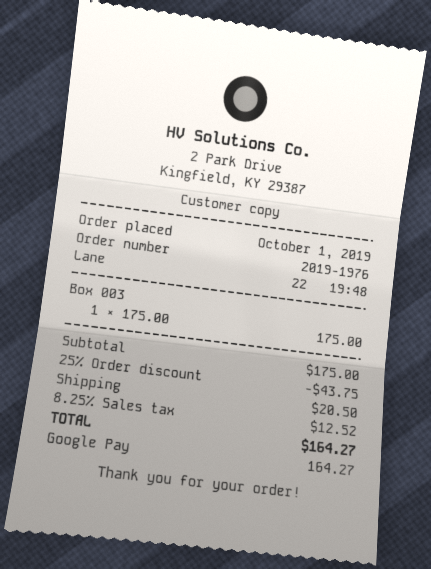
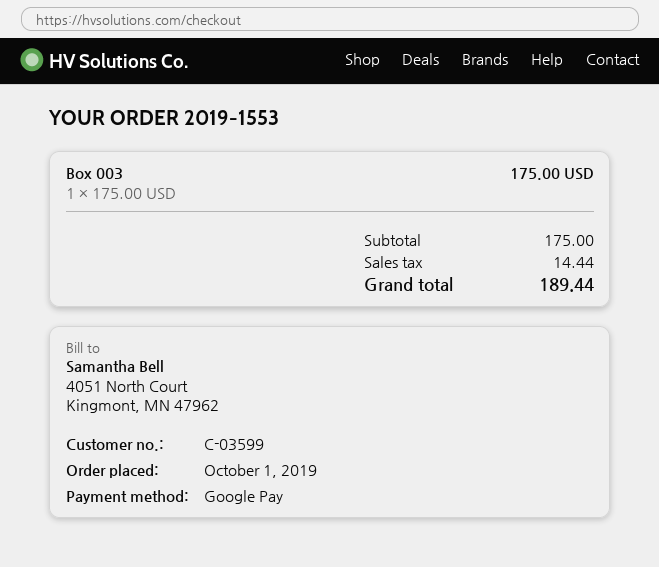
order number: 2019-1976 -> 2019-1553
discount: 25% = 43.75 -> none
shipping: 20.50 -> none
tax: 12.52 -> 14.44
total: 164.27 -> 189.44

